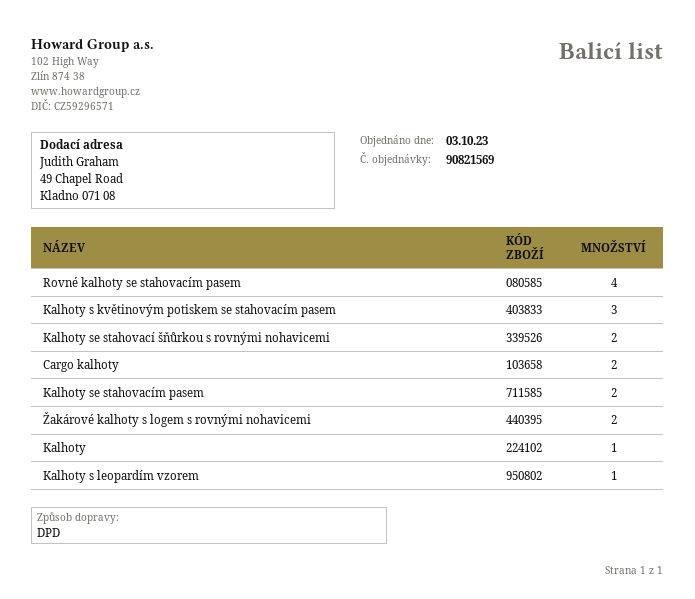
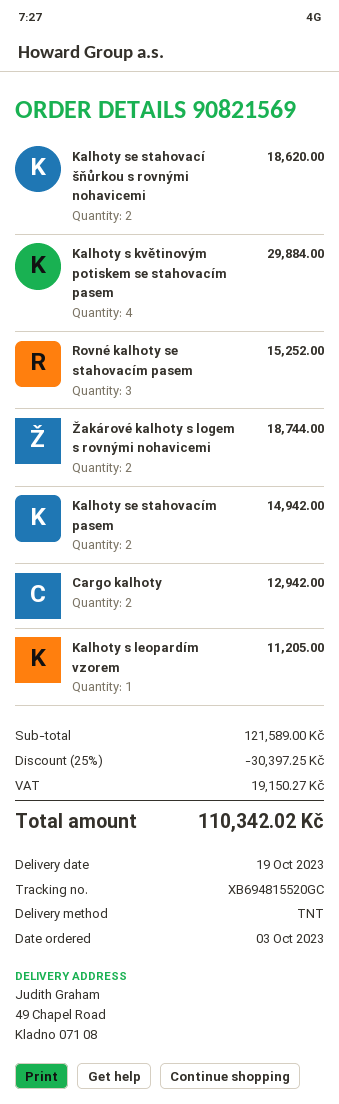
shipping method: DPD -> TNT
Rovné kalhoty se stahovacím pasem: 4 -> 3
Kalhoty s květinovým potiskem se stahovacím pasem: 3 -> 4
Kalhoty: 1 -> none

